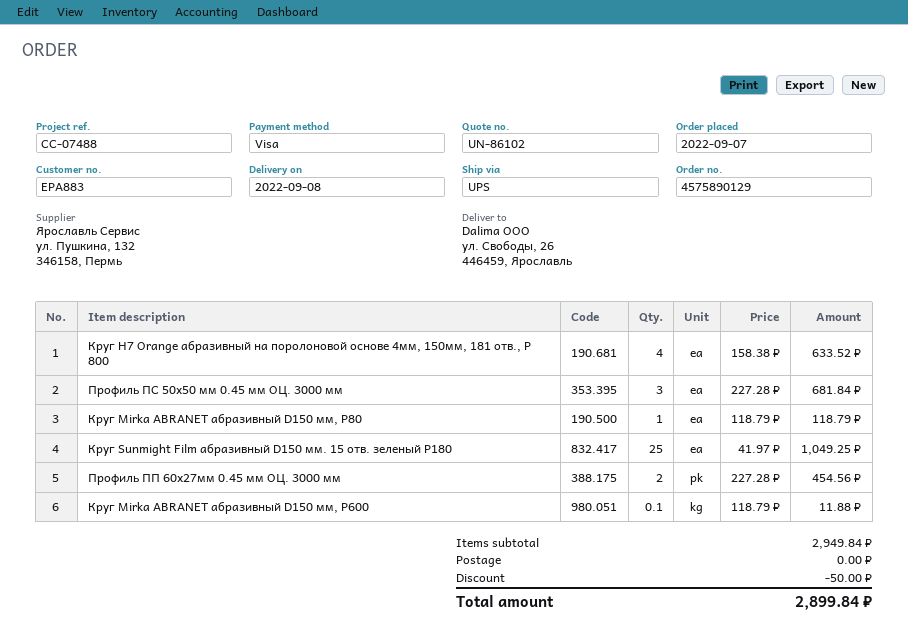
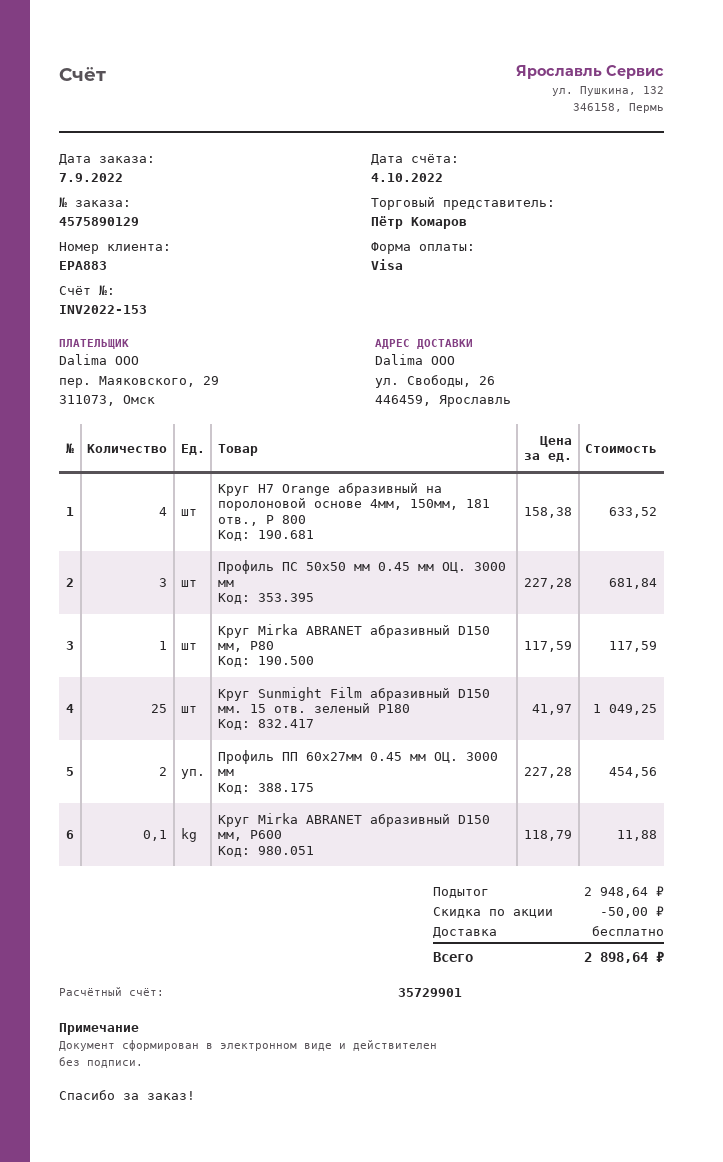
Круг Mirka ABRANET абразивный D150 мм, Р80: 1 x 118.79 = 118.79 -> 1 x 117.59 = 117.59
subtotal: 2949.84 -> 2948.64
total: 2899.84 -> 2898.64

